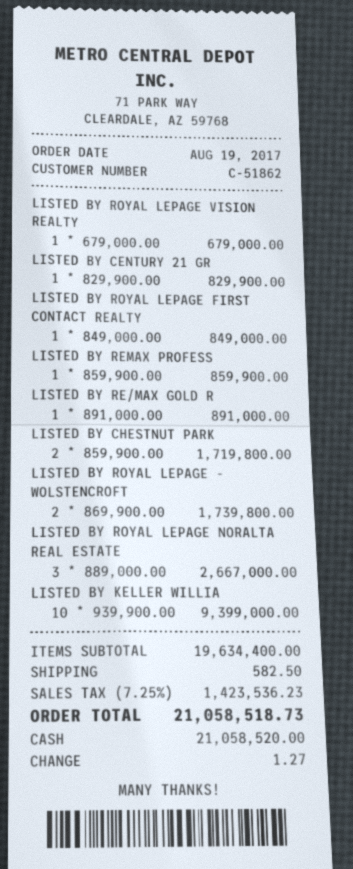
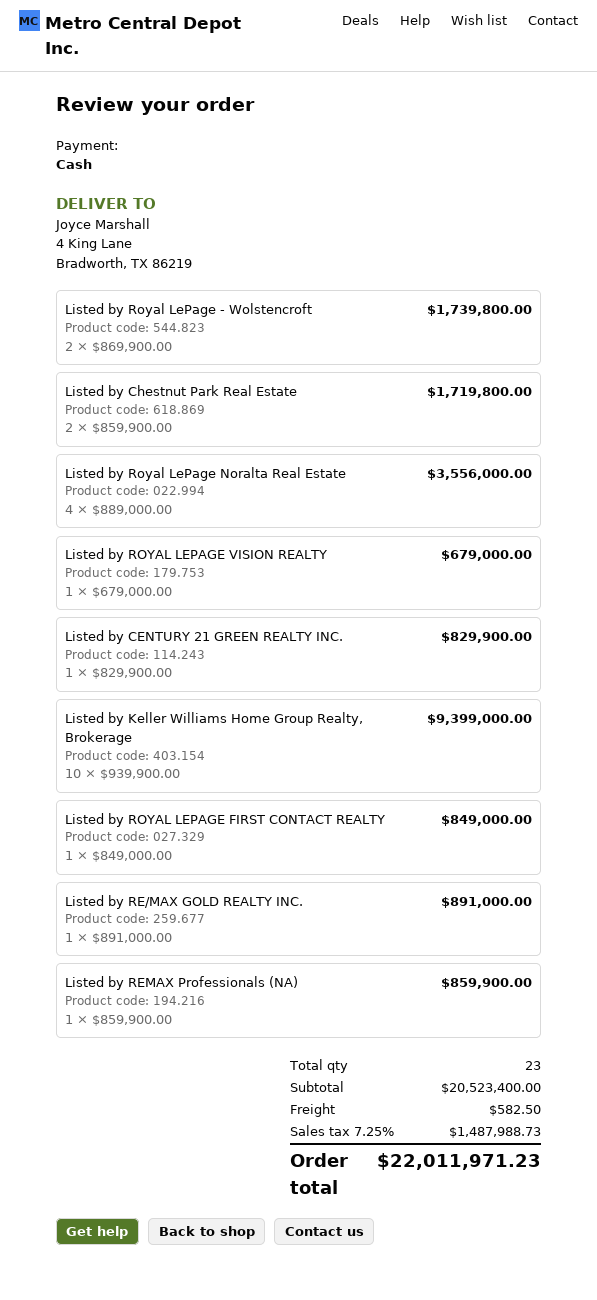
LISTED BY ROYAL LEPAGE NORALTA REAL ESTATE: 3 x 889000.00 = 2667000.00 -> 4 x 889000.00 = 3556000.00
subtotal: 19634400.00 -> 20523400.00
tax: 7.25% = 1423536.23 -> 7.25% = 1487988.73
total: 21058518.73 -> 22011971.23

